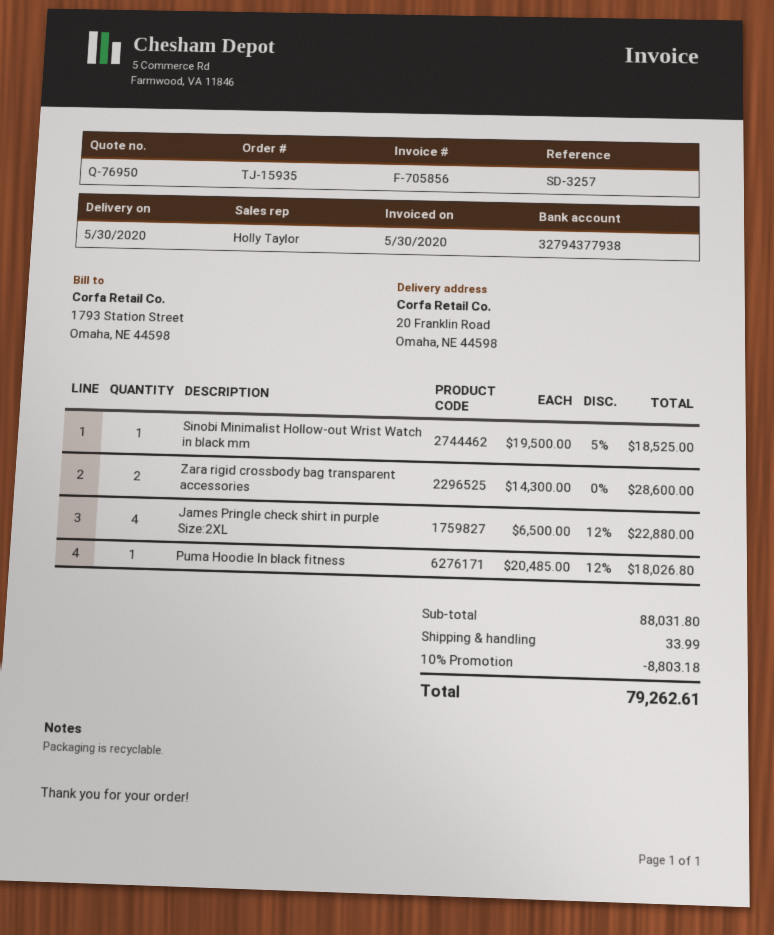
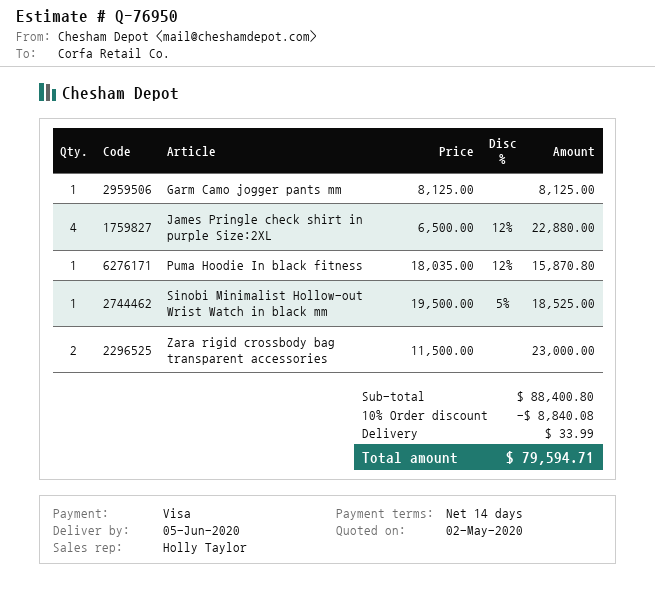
delivery date: 2020-05-30 -> 2020-06-05
Zara rigid crossbody bag transparent accessories: 2 x 14300.00 = 28600.00 -> 2 x 11500.00 = 23000.00
Puma Hoodie In black fitness: 1 x 20485.00 - 12% = 18026.80 -> 1 x 18035.00 - 12% = 15870.80
Garm Camo jogger pants mm: none -> 1 x 8125.00 = 8125.00
subtotal: 88031.80 -> 88400.80
discount: 10% = 8803.18 -> 10% = 8840.08
total: 79262.61 -> 79594.71

